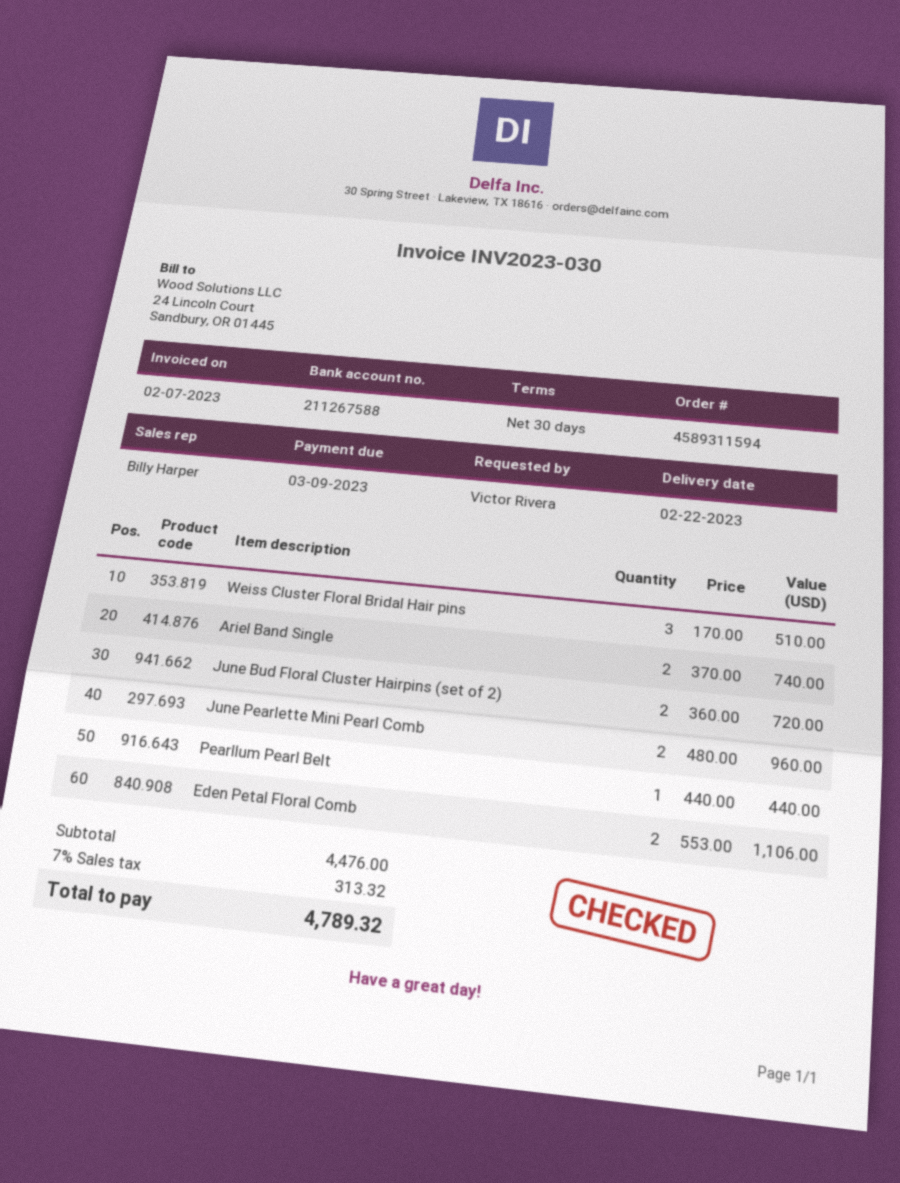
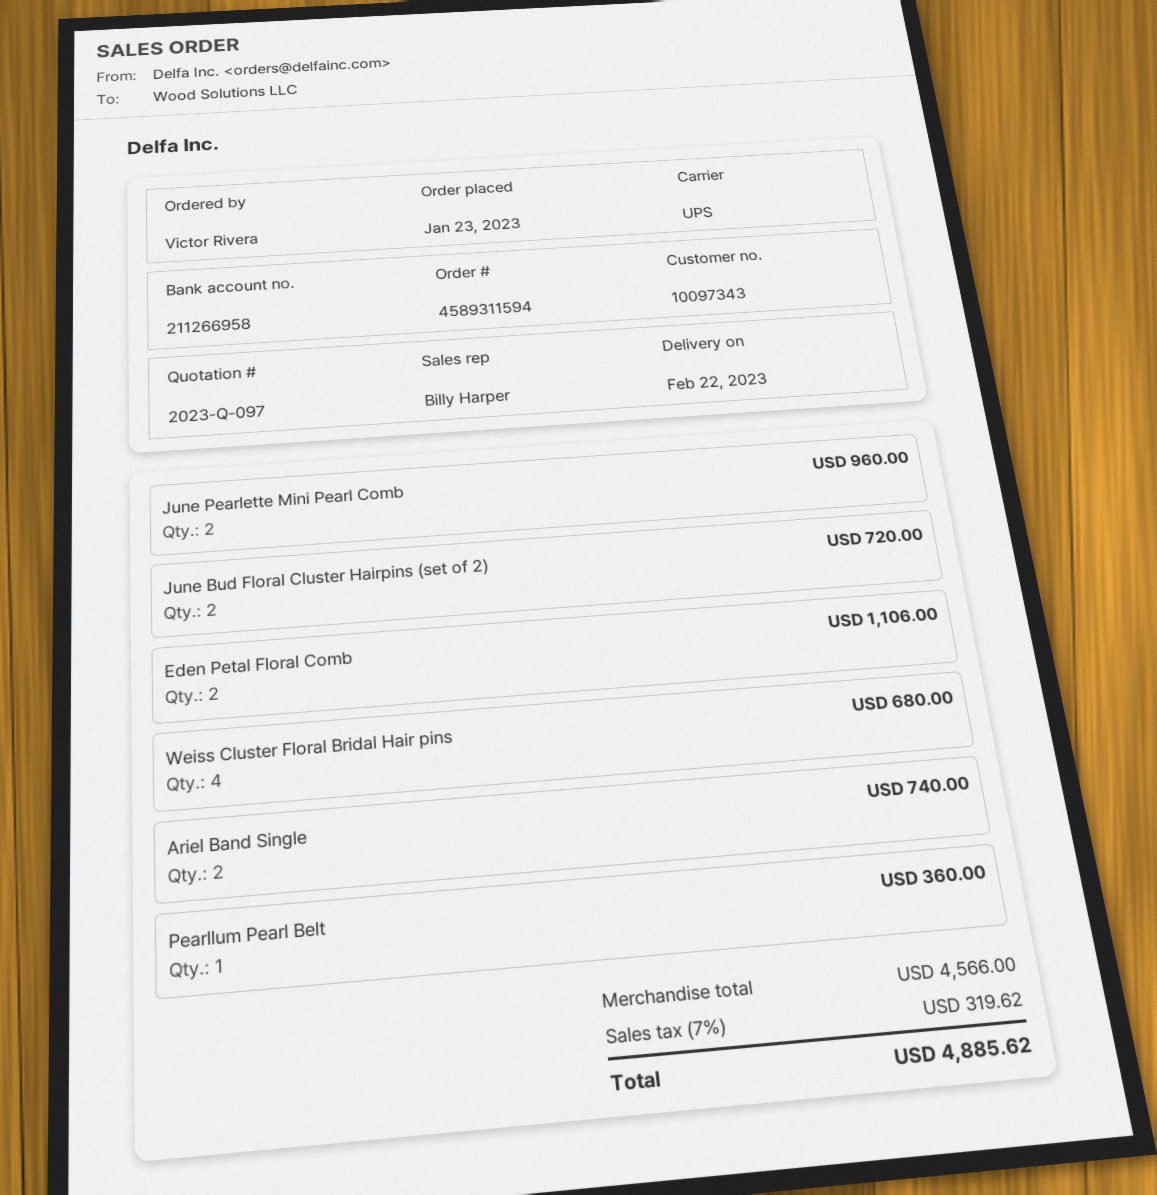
bank account: 211267588 -> 211266958
Weiss Cluster Floral Bridal Hair pins: 3 for 510.00 -> 4 for 680.00
Pearllum Pearl Belt: 1 for 440.00 -> 1 for 360.00
subtotal: 4476.00 -> 4566.00
tax: 7% = 313.32 -> 7% = 319.62
total: 4789.32 -> 4885.62

